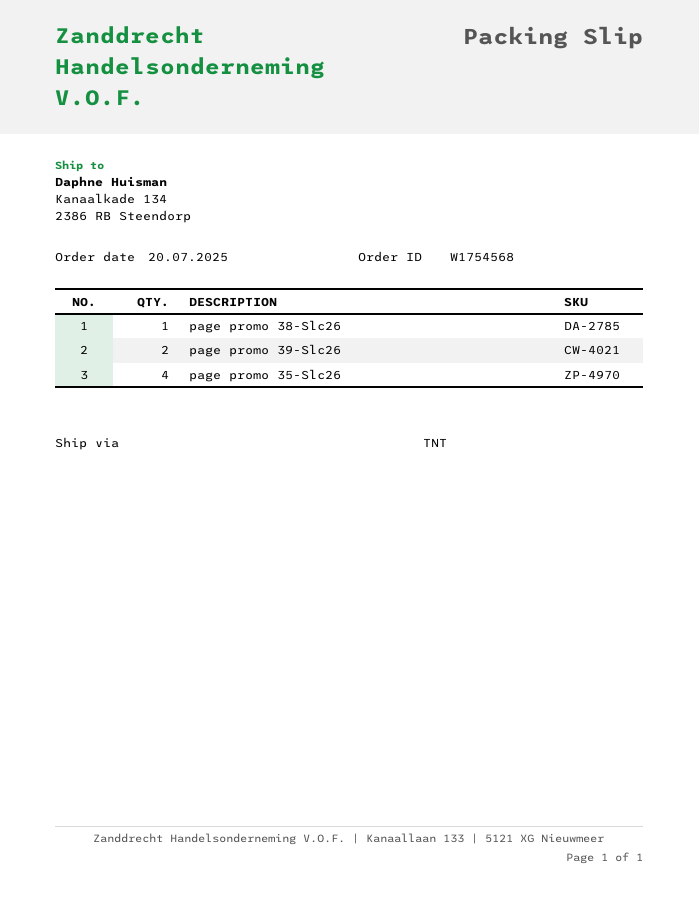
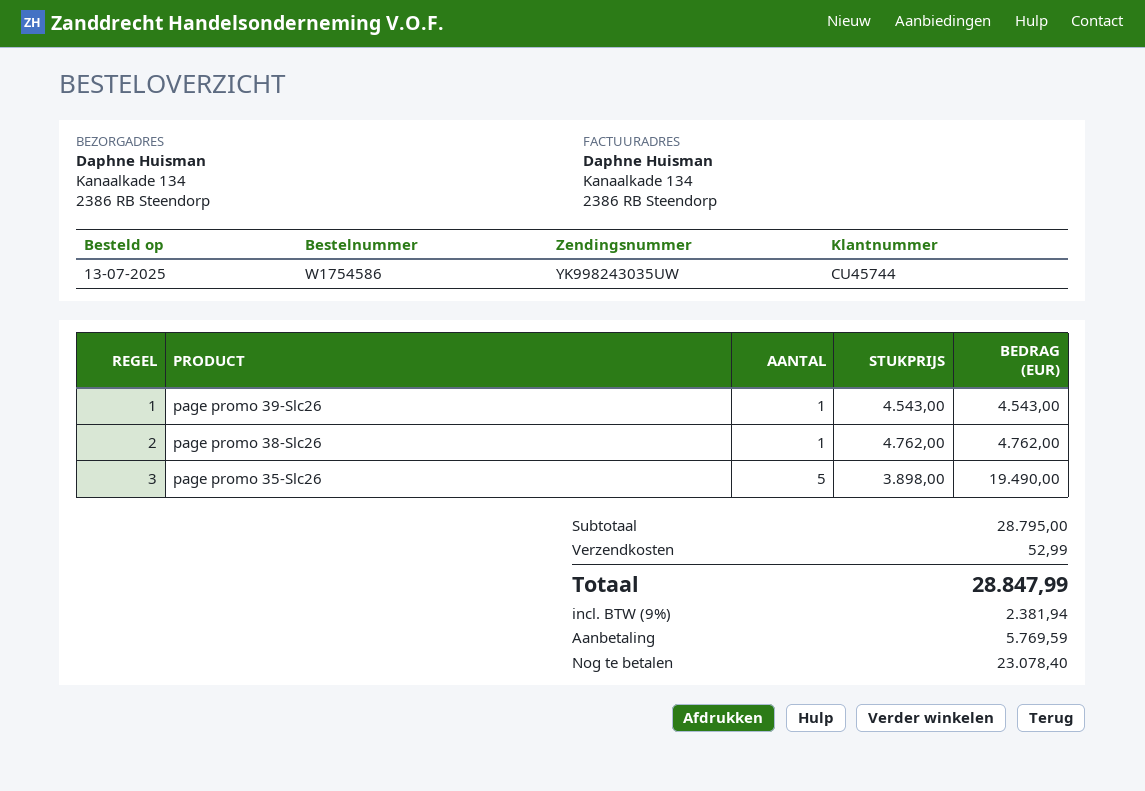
order number: W1754568 -> W1754586
order date: 2025-07-20 -> 2025-07-13
page promo 39-Slc26: 2 -> 1
page promo 35-Slc26: 4 -> 5

